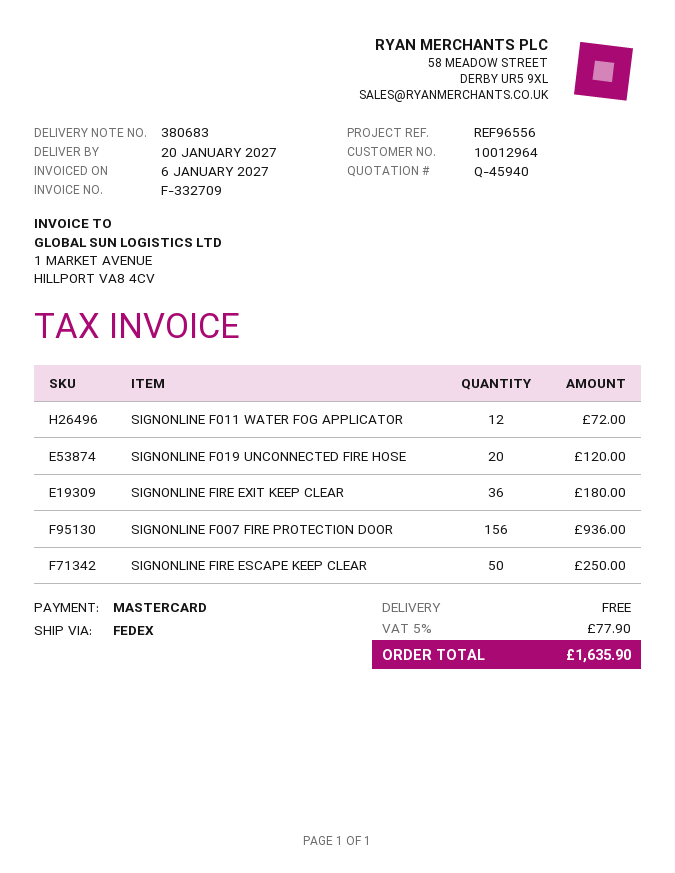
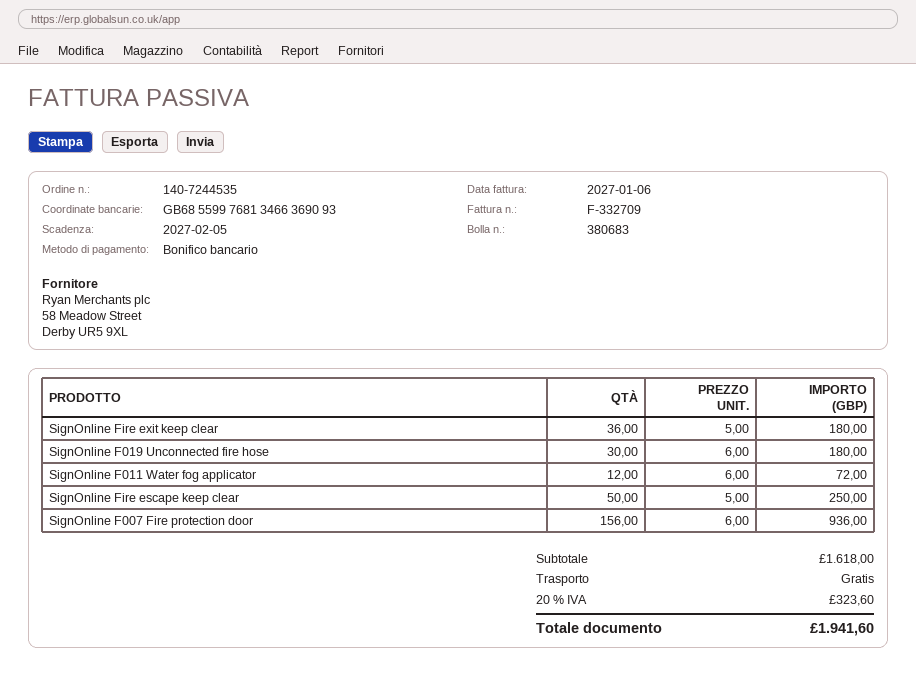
payment method: Mastercard -> bank transfer
SIGNONLINE F019 UNCONNECTED FIRE HOSE: 20 for 120.00 -> 30 for 180.00
tax: 5% = 77.90 -> 20% = 323.60
total: 1635.90 -> 1941.60

